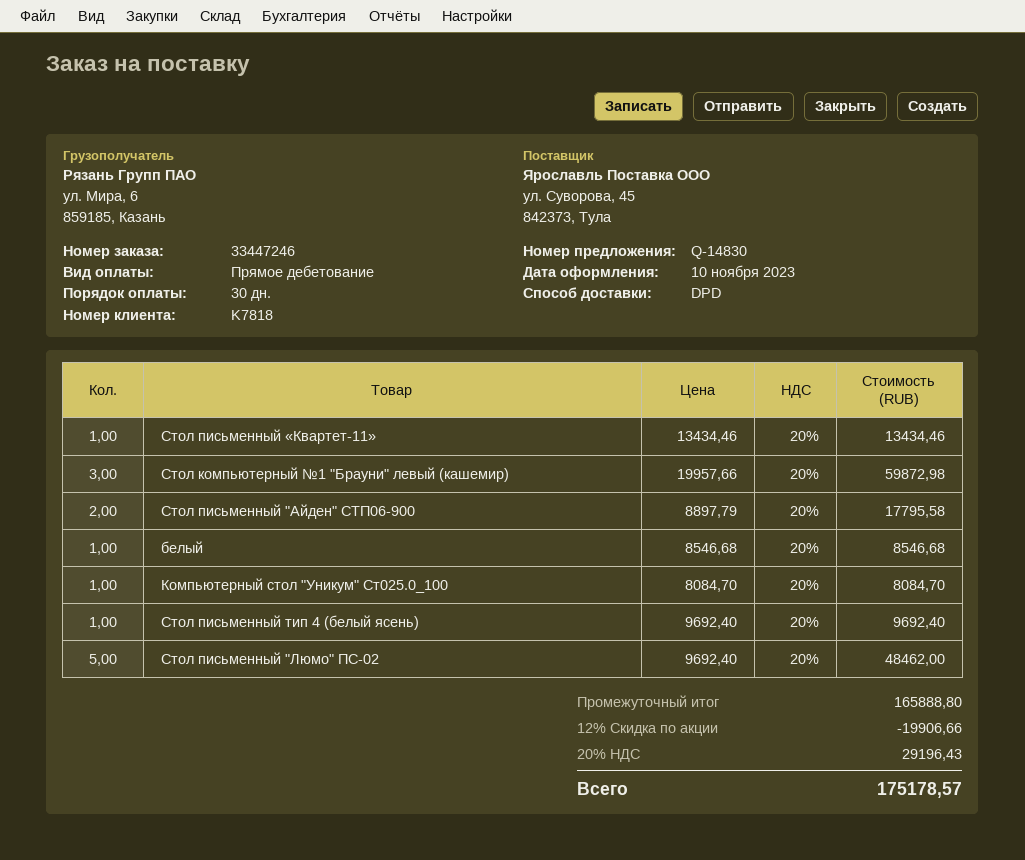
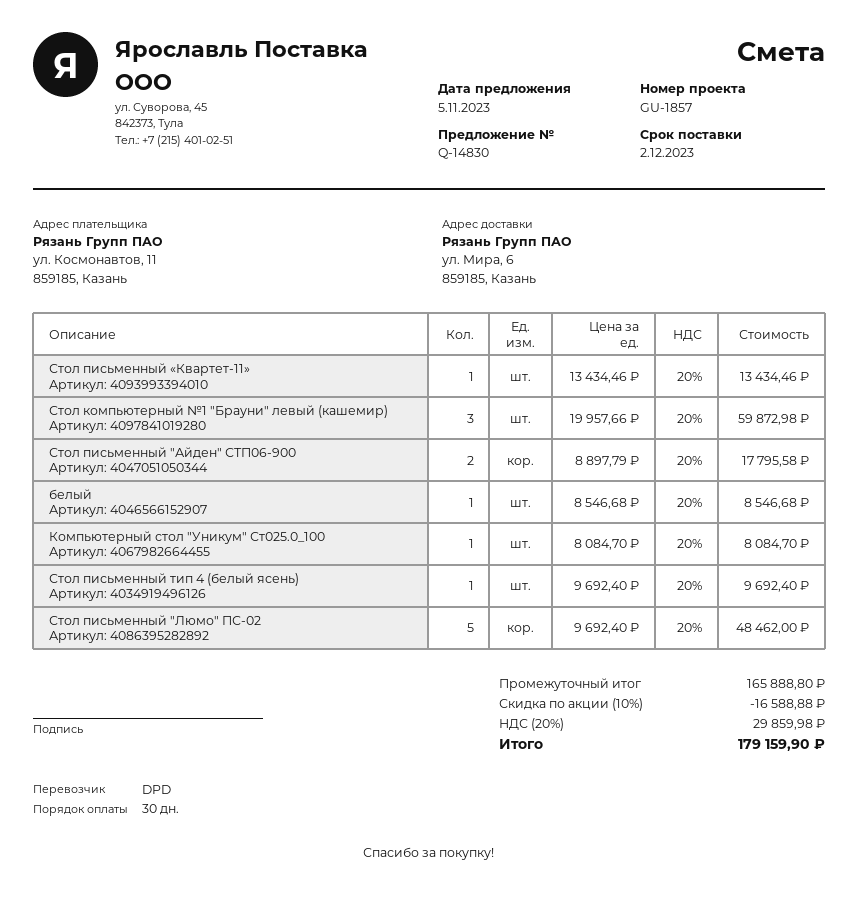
discount: 12% = 19906.66 -> 10% = 16588.88
tax: 20% = 29196.43 -> 20% = 29859.98
total: 175178.57 -> 179159.90

